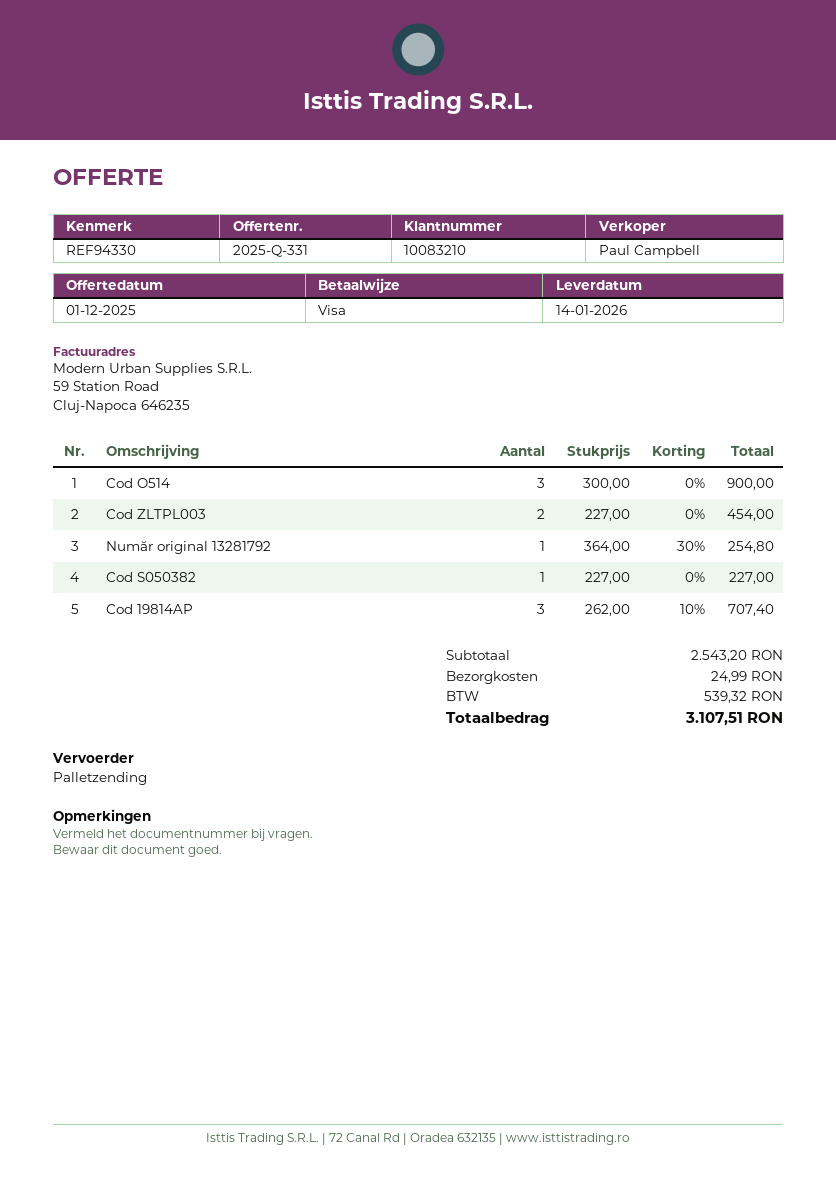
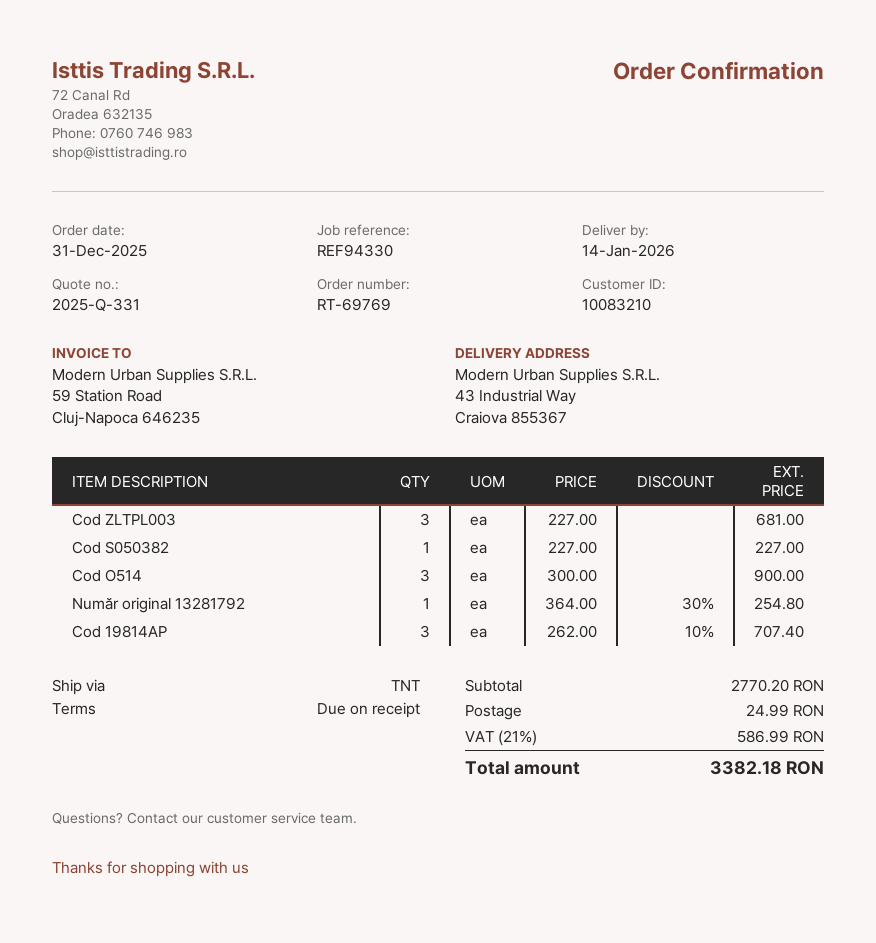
shipping method: pallet freight -> TNT
Cod ZLTPL003: 2 x 227.00 = 454.00 -> 3 x 227.00 = 681.00
subtotal: 2543.20 -> 2770.20
tax: 539.32 -> 586.99
total: 3107.51 -> 3382.18

